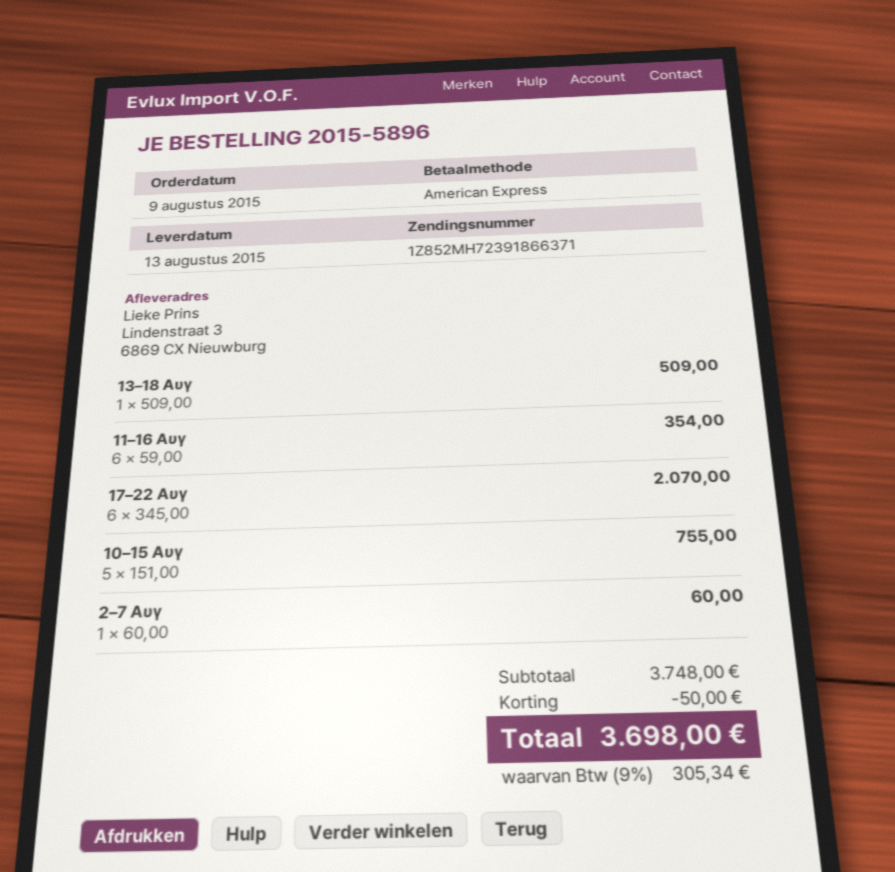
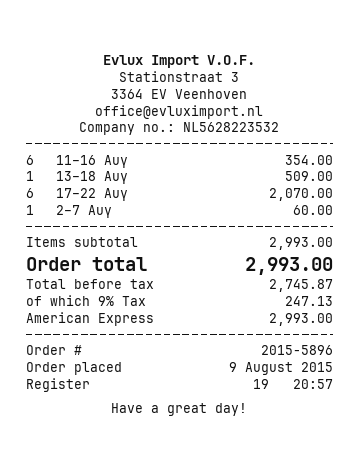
10–15 Αυγ: 5 for 755.00 -> none
subtotal: 3748.00 -> 2993.00
discount: 50.00 -> none
tax: 9% = 305.34 -> 9% = 247.13
total: 3698.00 -> 2993.00

